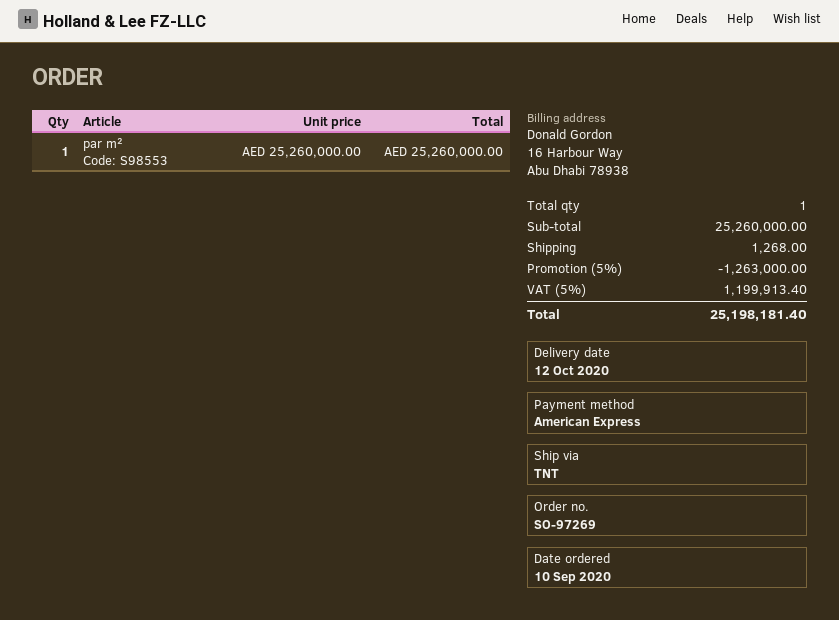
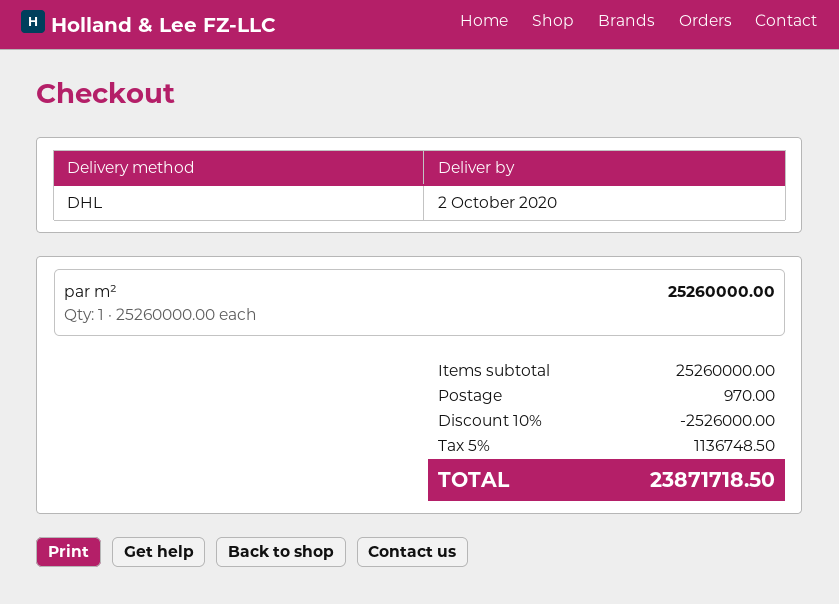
delivery date: 2020-10-12 -> 2020-10-02
shipping method: TNT -> DHL
discount: 5% = 1263000.00 -> 10% = 2526000.00
shipping: 1268.00 -> 970.00
tax: 5% = 1199913.40 -> 5% = 1136748.50
total: 25198181.40 -> 23871718.50

